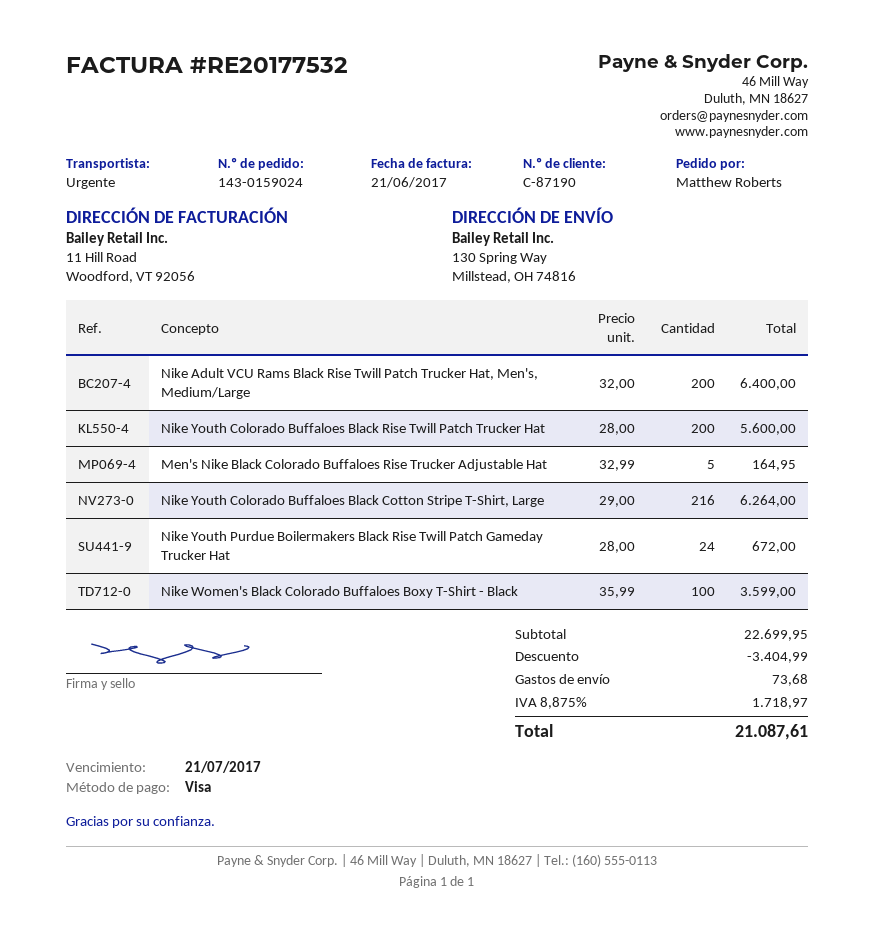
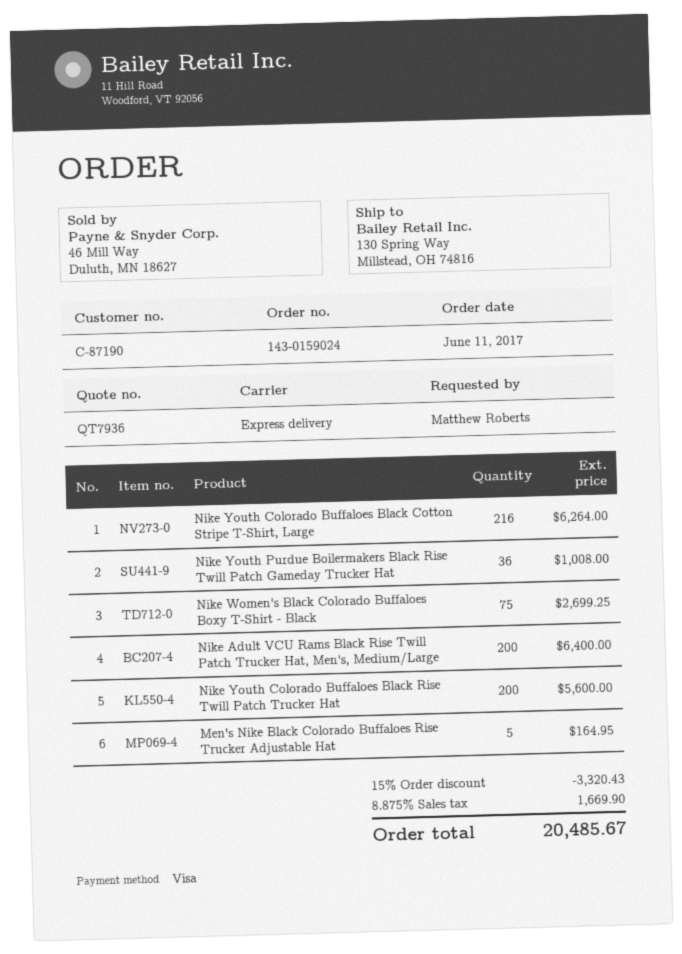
Nike Youth Purdue Boilermakers Black Rise Twill Patch Gameday Trucker Hat: 24 for 672.00 -> 36 for 1008.00
Nike Women's Black Colorado Buffaloes Boxy T-Shirt - Black: 100 for 3599.00 -> 75 for 2699.25
discount: 3404.99 -> 3320.43
shipping: 73.68 -> none
tax: 8.875% = 1718.97 -> 8.875% = 1669.90
total: 21087.61 -> 20485.67

